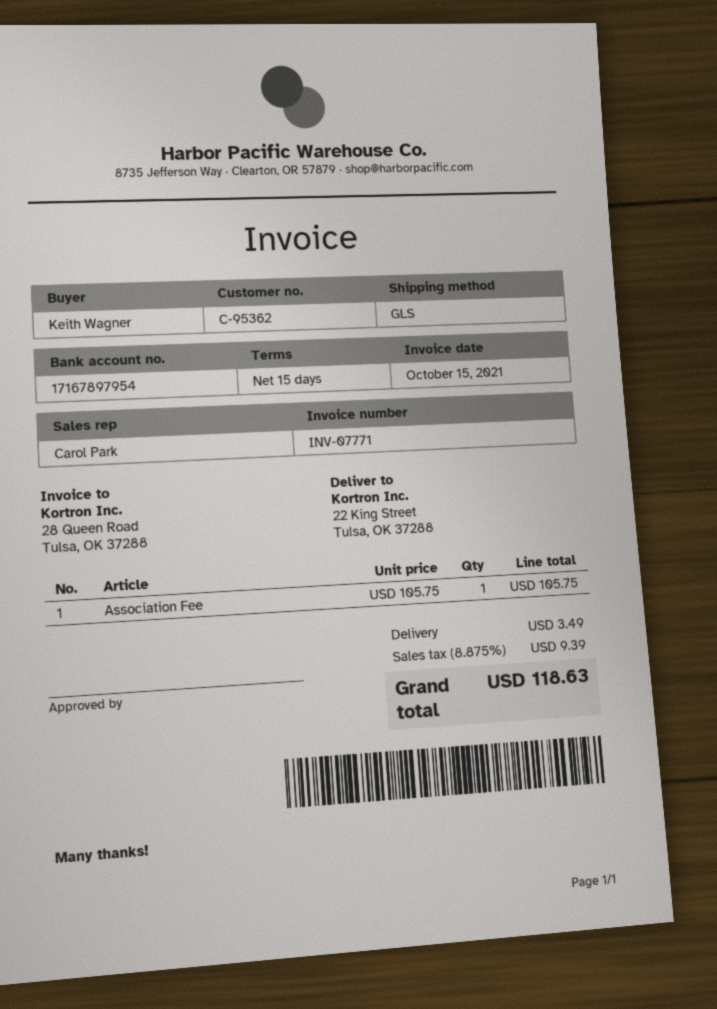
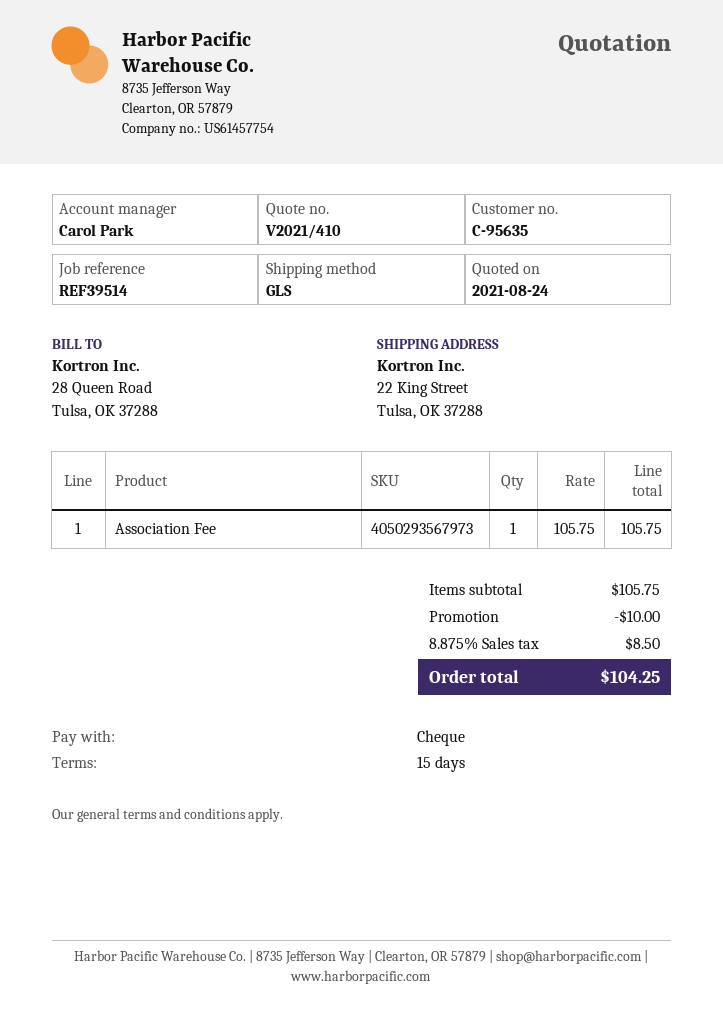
customer number: C-95362 -> C-95635
discount: none -> 10.00
shipping: 3.49 -> none
tax: 8.875% = 9.39 -> 8.875% = 8.50
total: 118.63 -> 104.25

